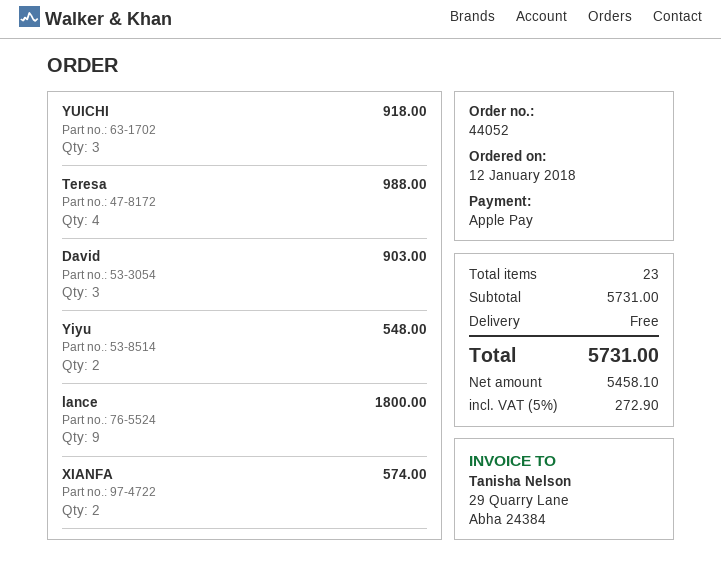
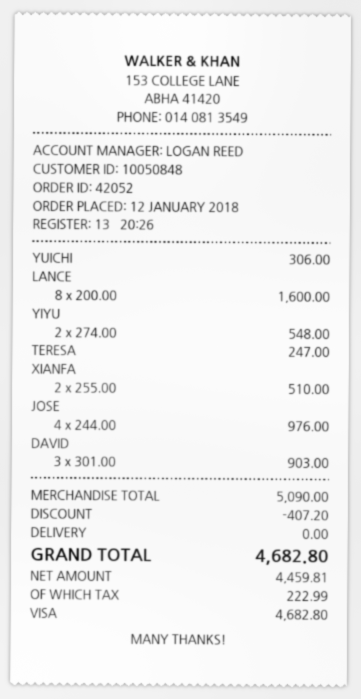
order number: 44052 -> 42052
payment method: Apple Pay -> Visa
YUICHI: 3 for 918.00 -> 1 for 306.00
Teresa: 4 for 988.00 -> 1 for 247.00
lance: 9 for 1800.00 -> 8 for 1600.00
XIANFA: 2 for 574.00 -> 2 for 510.00
JOSE: none -> 4 for 976.00
subtotal: 5731.00 -> 5090.00
discount: none -> 407.20
net: 5458.10 -> 4459.81
tax: 272.90 -> 222.99
total: 5731.00 -> 4682.80

